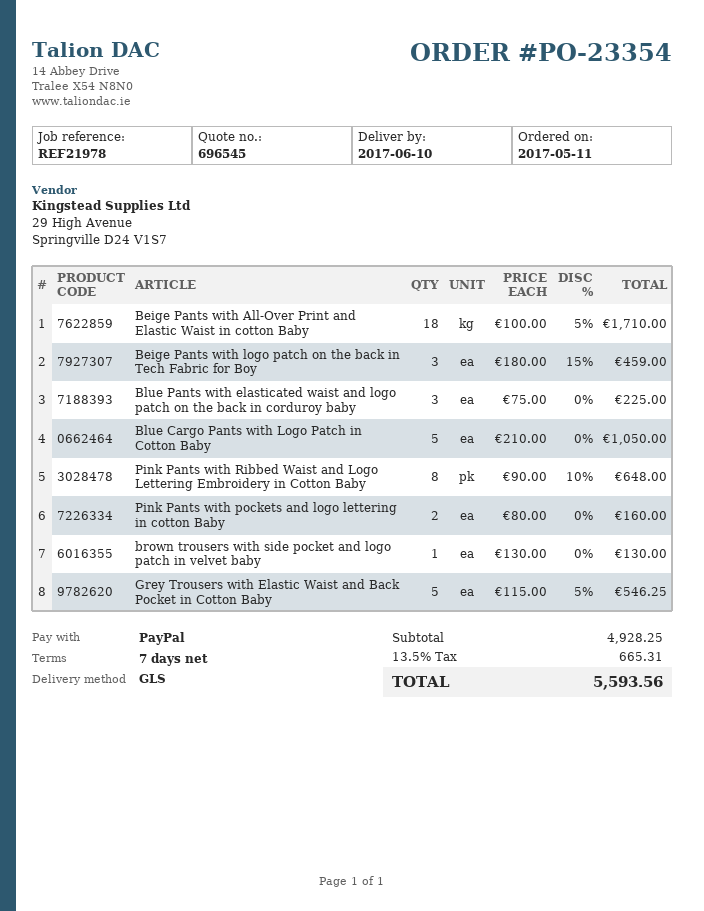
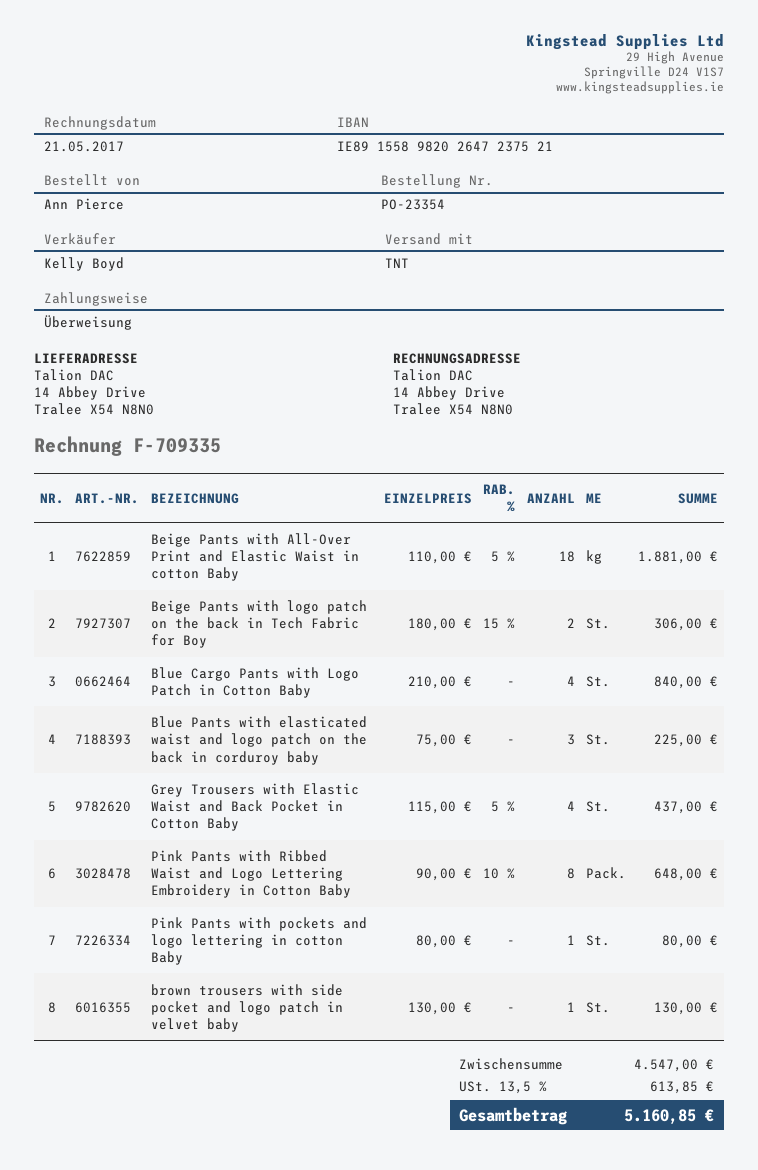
payment method: PayPal -> bank transfer
shipping method: GLS -> TNT
Beige Pants with All-Over Print and Elastic Waist in cotton Baby: 18 x 100.00 - 5% = 1710.00 -> 18 x 110.00 - 5% = 1881.00
Beige Pants with logo patch on the back in Tech Fabric for Boy: 3 x 180.00 - 15% = 459.00 -> 2 x 180.00 - 15% = 306.00
Blue Cargo Pants with Logo Patch in Cotton Baby: 5 x 210.00 = 1050.00 -> 4 x 210.00 = 840.00
Pink Pants with pockets and logo lettering in cotton Baby: 2 x 80.00 = 160.00 -> 1 x 80.00 = 80.00
Grey Trousers with Elastic Waist and Back Pocket in Cotton Baby: 5 x 115.00 - 5% = 546.25 -> 4 x 115.00 - 5% = 437.00
subtotal: 4928.25 -> 4547.00
tax: 13.5% = 665.31 -> 13.5% = 613.85
total: 5593.56 -> 5160.85

